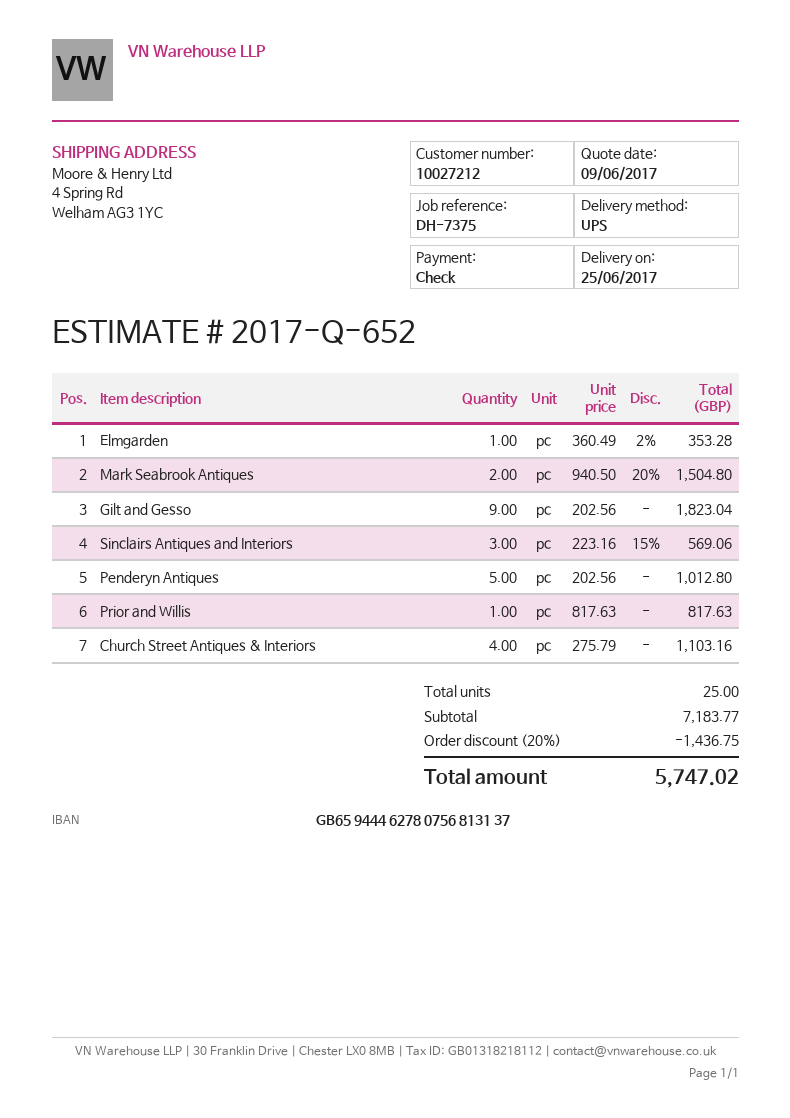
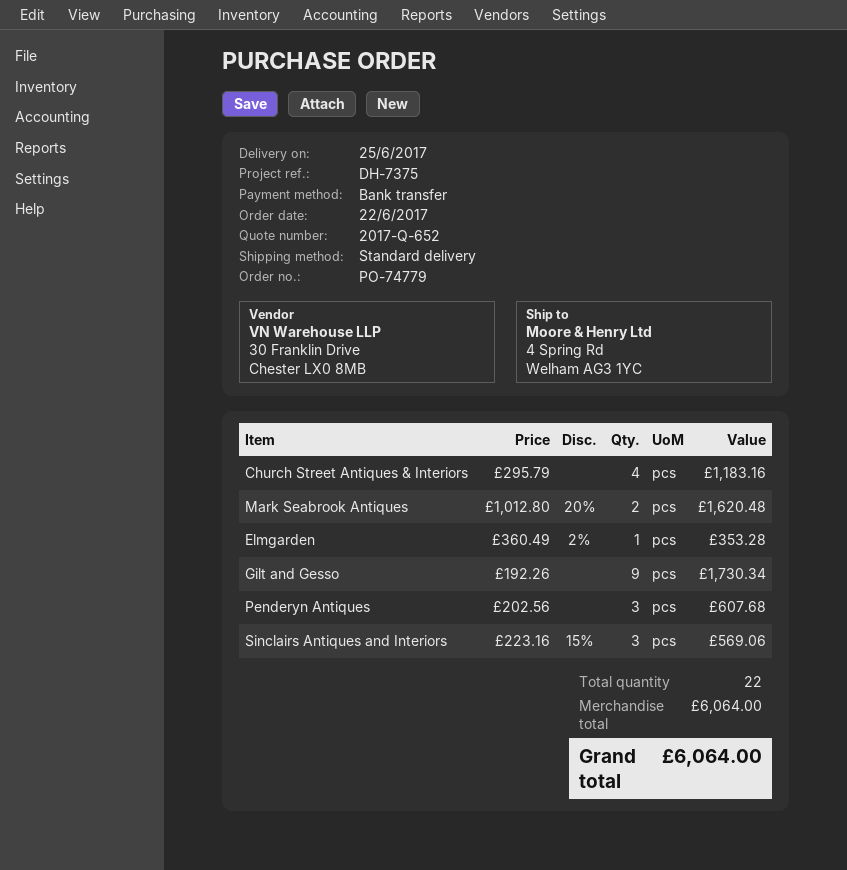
payment method: cheque -> bank transfer
shipping method: UPS -> standard
Mark Seabrook Antiques: 2 x 940.50 - 20% = 1504.80 -> 2 x 1012.80 - 20% = 1620.48
Gilt and Gesso: 9 x 202.56 = 1823.04 -> 9 x 192.26 = 1730.34
Penderyn Antiques: 5 x 202.56 = 1012.80 -> 3 x 202.56 = 607.68
Prior and Willis: 1 x 817.63 = 817.63 -> none
Church Street Antiques & Interiors: 4 x 275.79 = 1103.16 -> 4 x 295.79 = 1183.16
total quantity: 25 -> 22
subtotal: 7183.77 -> 6064.00
discount: 20% = 1436.75 -> none
total: 5747.02 -> 6064.00

